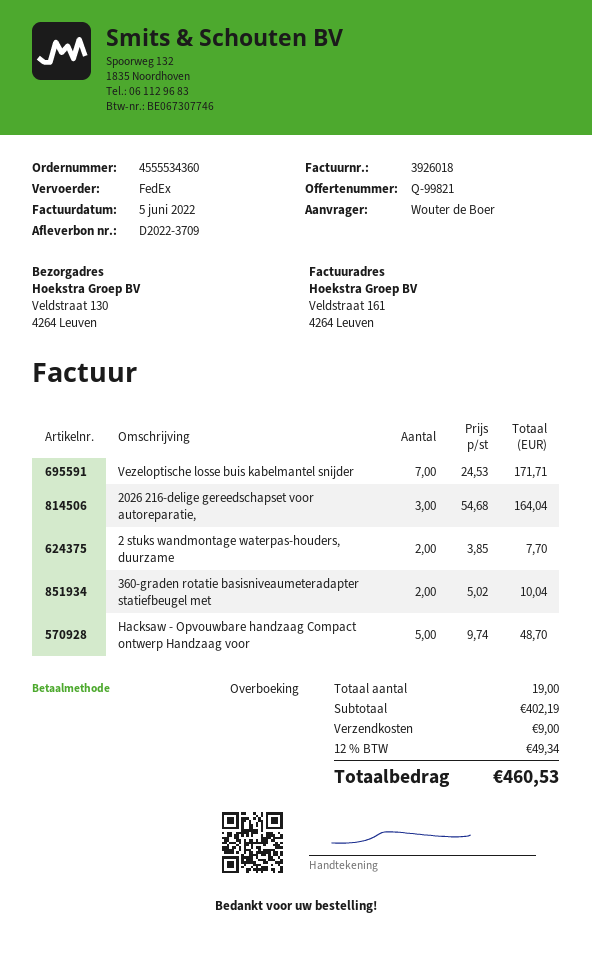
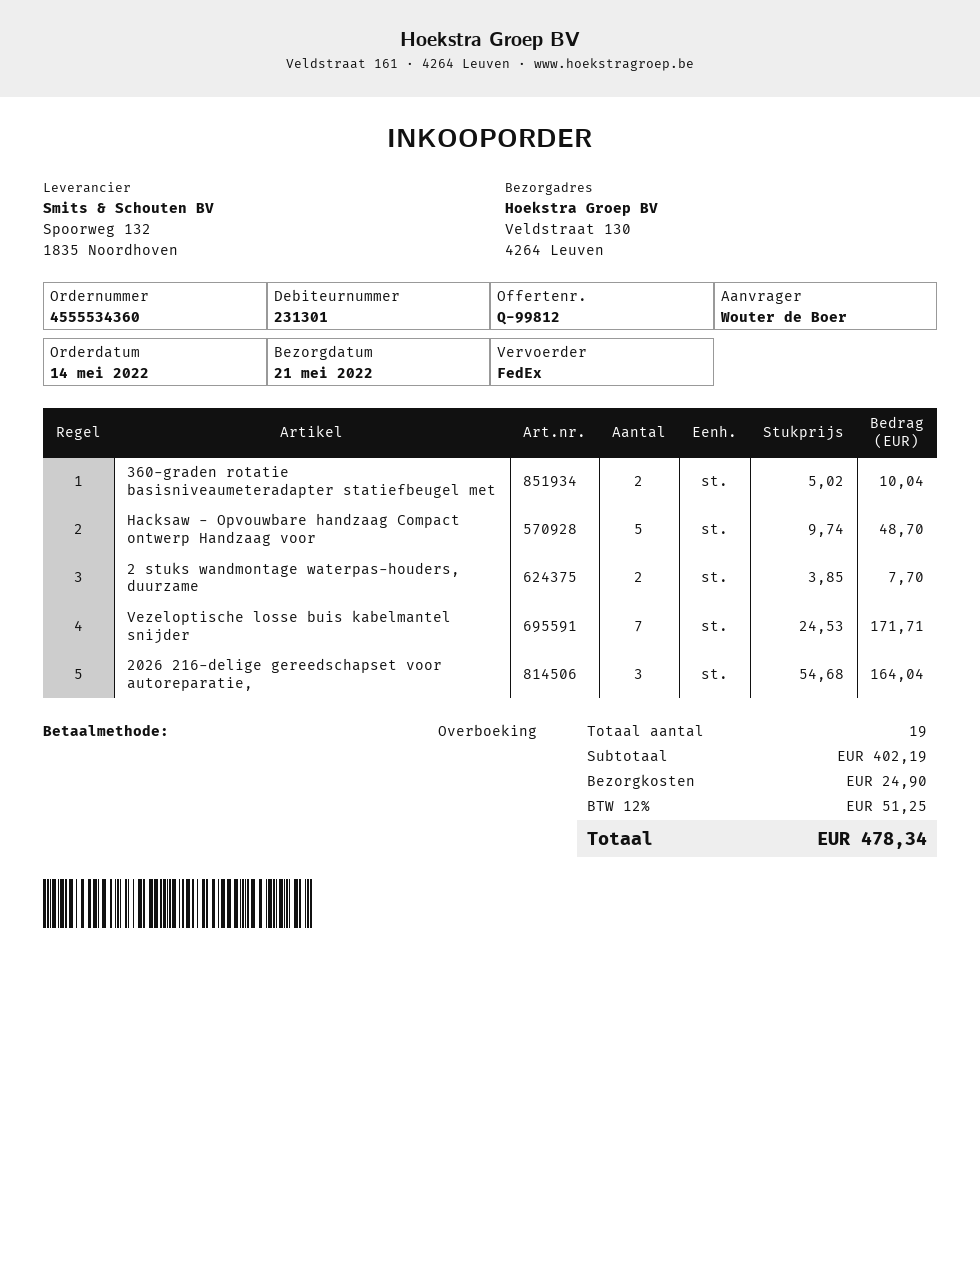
quote number: Q-99821 -> Q-99812
shipping: 9.00 -> 24.90
tax: 12% = 49.34 -> 12% = 51.25
total: 460.53 -> 478.34

